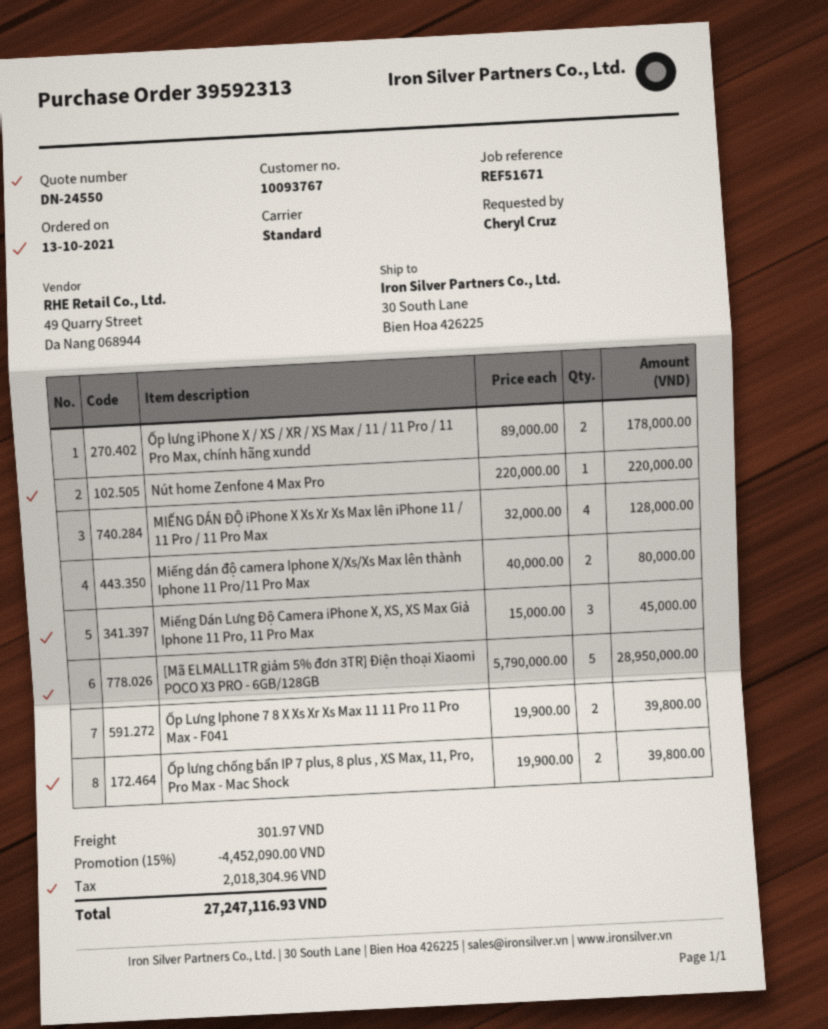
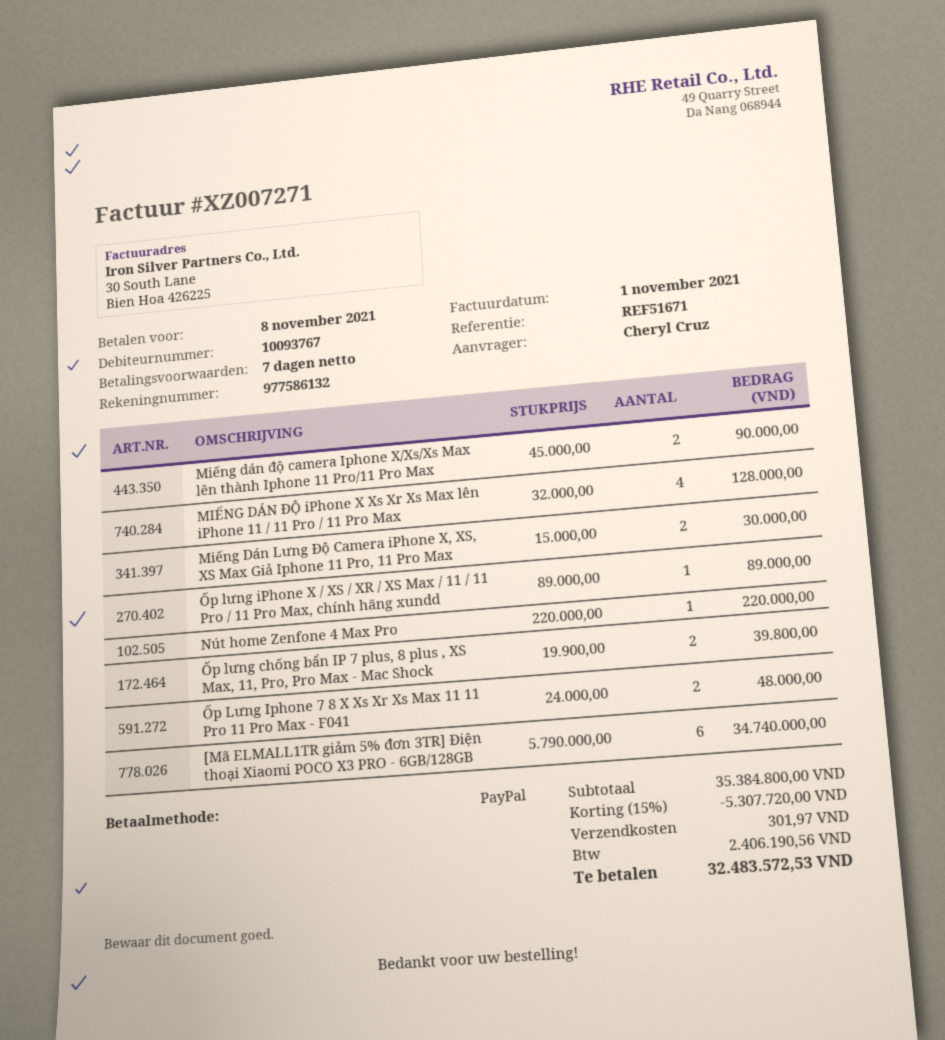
Ốp lưng iPhone X / XS / XR / XS Max / 11 / 11 Pro / 11 Pro Max, chính hãng xundd: 2 x 89000.00 = 178000.00 -> 1 x 89000.00 = 89000.00
Miếng dán độ camera Iphone X/Xs/Xs Max lên thành Iphone 11 Pro/11 Pro Max: 2 x 40000.00 = 80000.00 -> 2 x 45000.00 = 90000.00
Miếng Dán Lưng Độ Camera iPhone X, XS, XS Max Giả Iphone 11 Pro, 11 Pro Max: 3 x 15000.00 = 45000.00 -> 2 x 15000.00 = 30000.00
[Mã ELMALL1TR giảm 5% đơn 3TR] Điện thoại Xiaomi POCO X3 PRO - 6GB/128GB: 5 x 5790000.00 = 28950000.00 -> 6 x 5790000.00 = 34740000.00
Ốp Lưng Iphone 7 8 X Xs Xr Xs Max 11 11 Pro 11 Pro Max - F041: 2 x 19900.00 = 39800.00 -> 2 x 24000.00 = 48000.00
discount: 15% = 4452090.00 -> 15% = 5307720.00
tax: 2018304.96 -> 2406190.56
total: 27247116.93 -> 32483572.53

